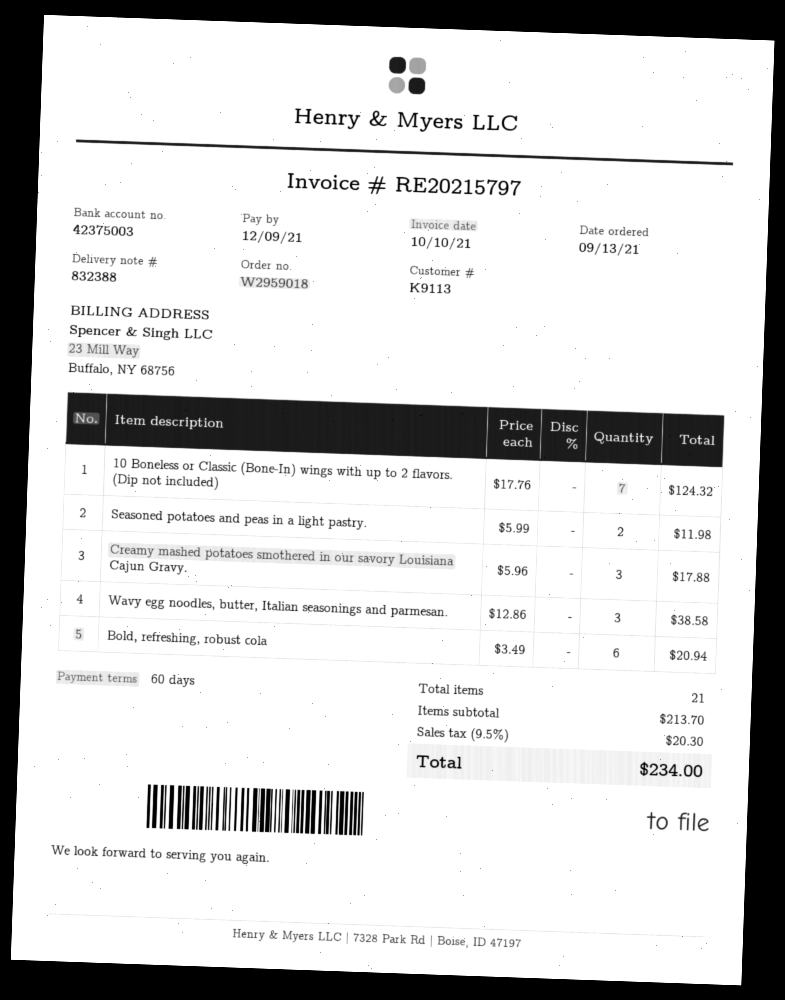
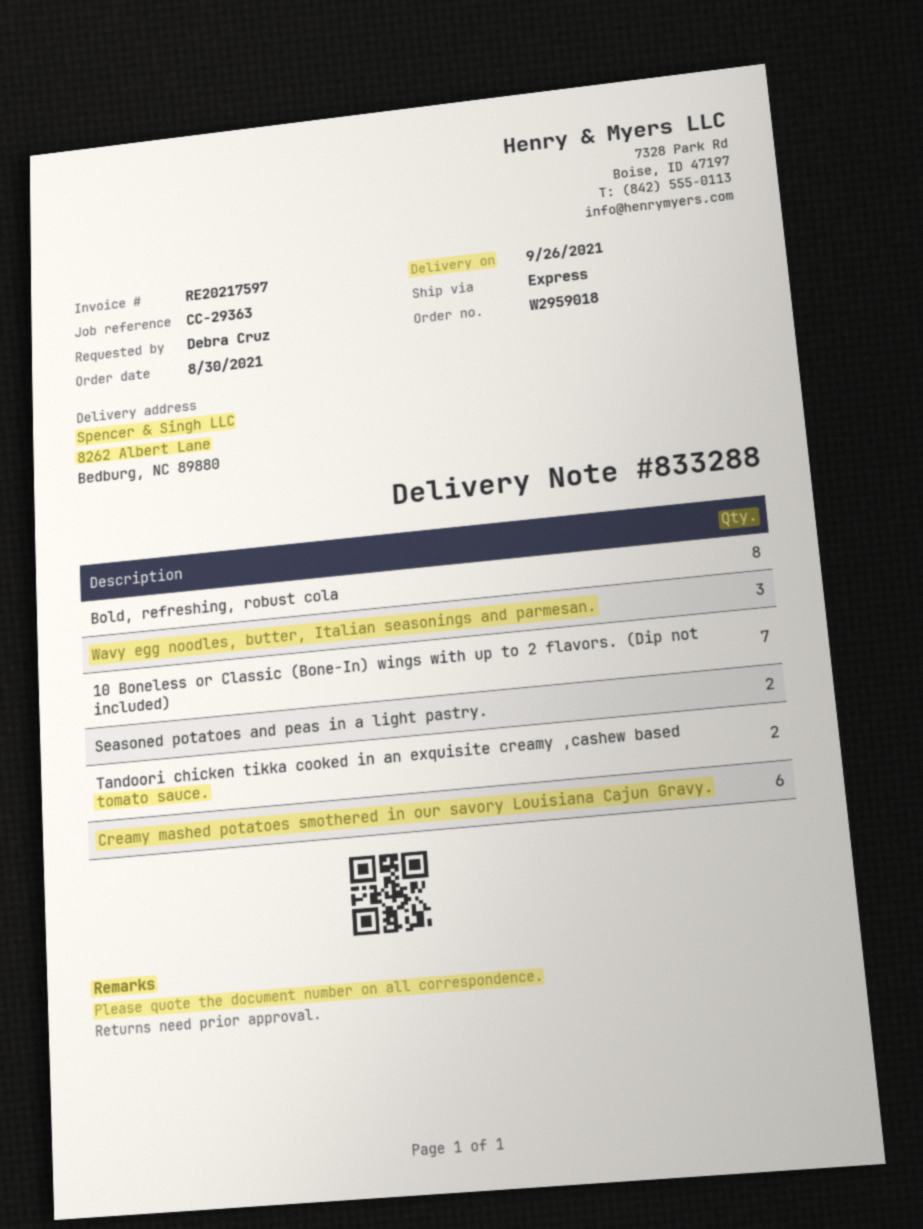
order date: 2021-09-13 -> 2021-08-30
delivery note number: 832388 -> 833288
invoice number: RE20215797 -> RE20217597
Creamy mashed potatoes smothered in our savory Louisiana Cajun Gravy.: 3 -> 6
Bold, refreshing, robust cola: 6 -> 8
Tandoori chicken tikka cooked in an exquisite creamy ,cashew based tomato sauce.: none -> 2

